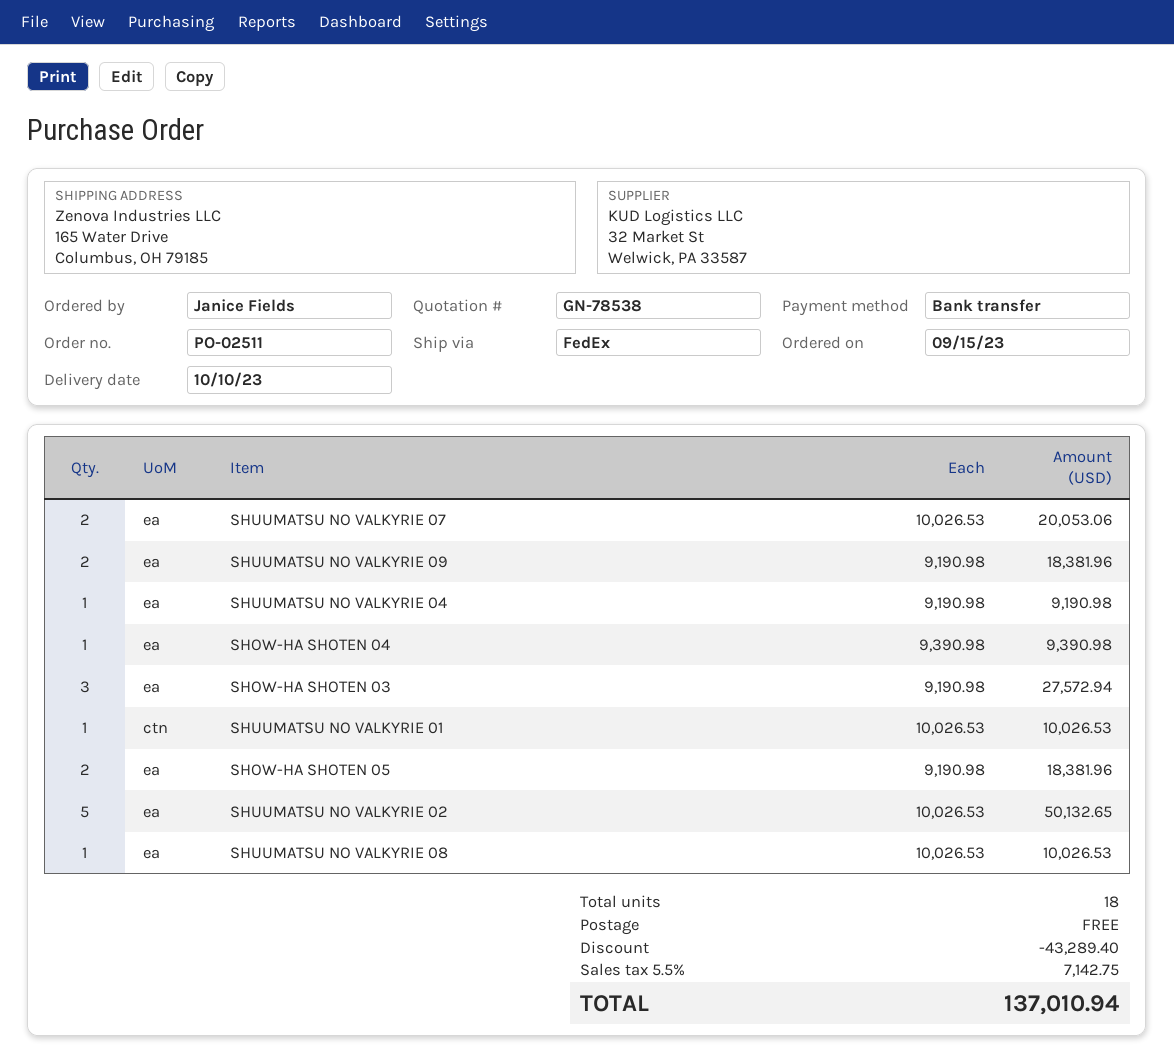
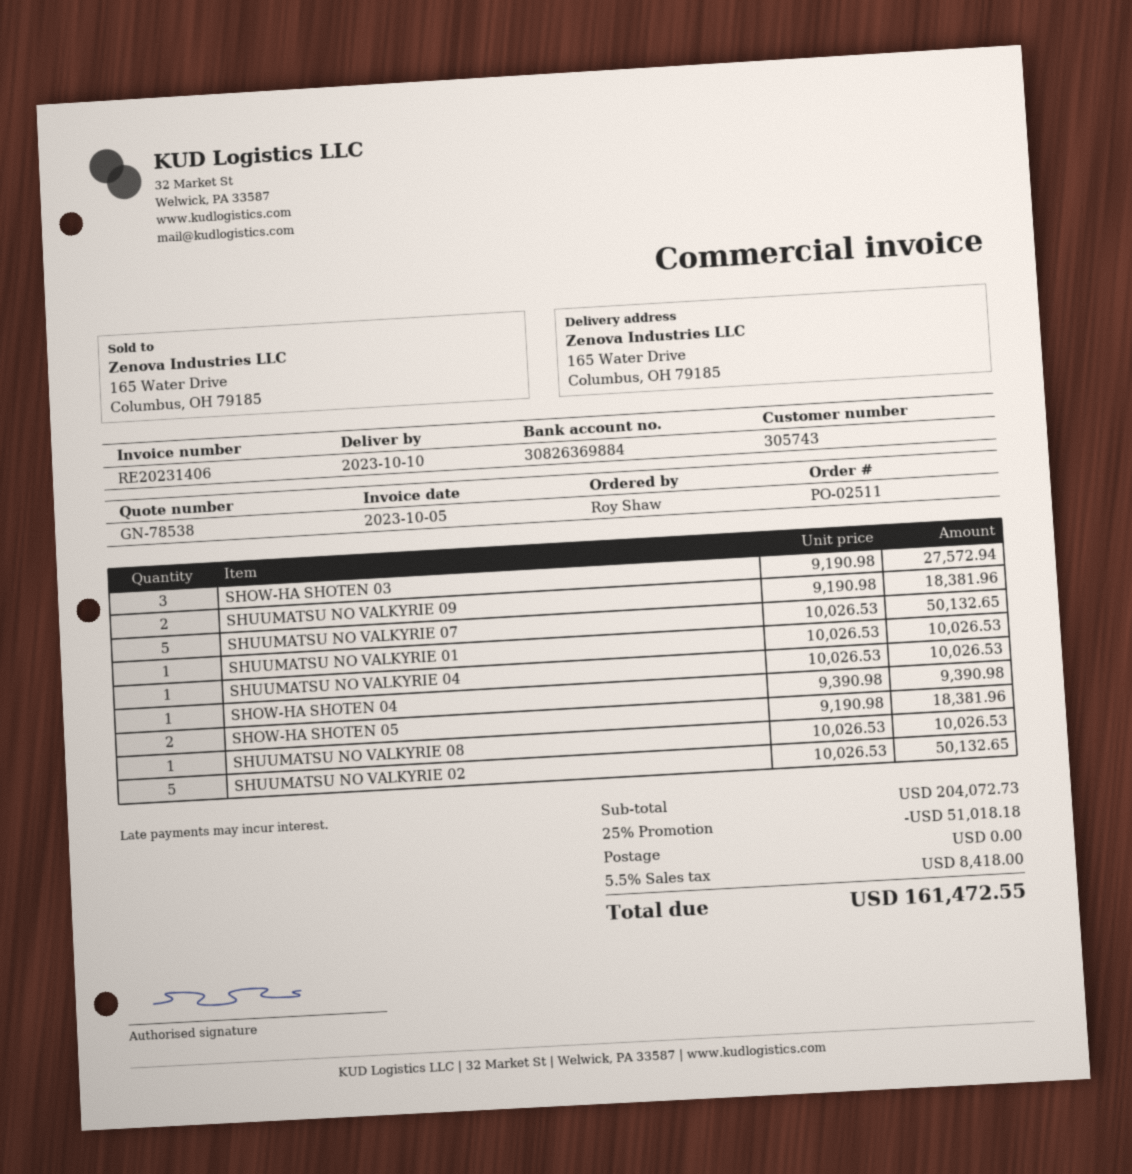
ordered by: Janice Fields -> Roy Shaw
SHUUMATSU NO VALKYRIE 07: 2 x 10026.53 = 20053.06 -> 5 x 10026.53 = 50132.65
SHUUMATSU NO VALKYRIE 04: 1 x 9190.98 = 9190.98 -> 1 x 10026.53 = 10026.53
discount: 43289.40 -> 51018.18
tax: 5.5% = 7142.75 -> 5.5% = 8418.00
total: 137010.94 -> 161472.55

